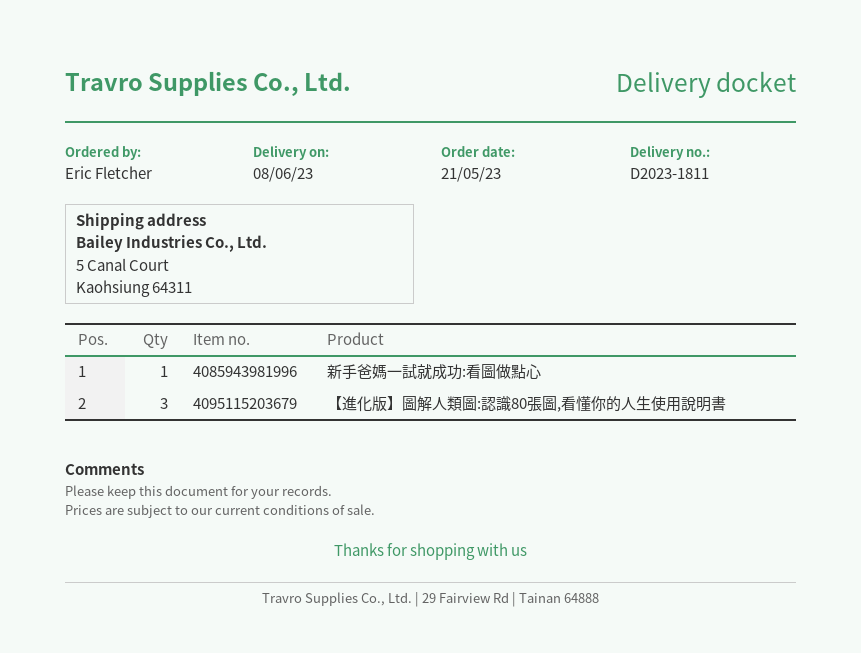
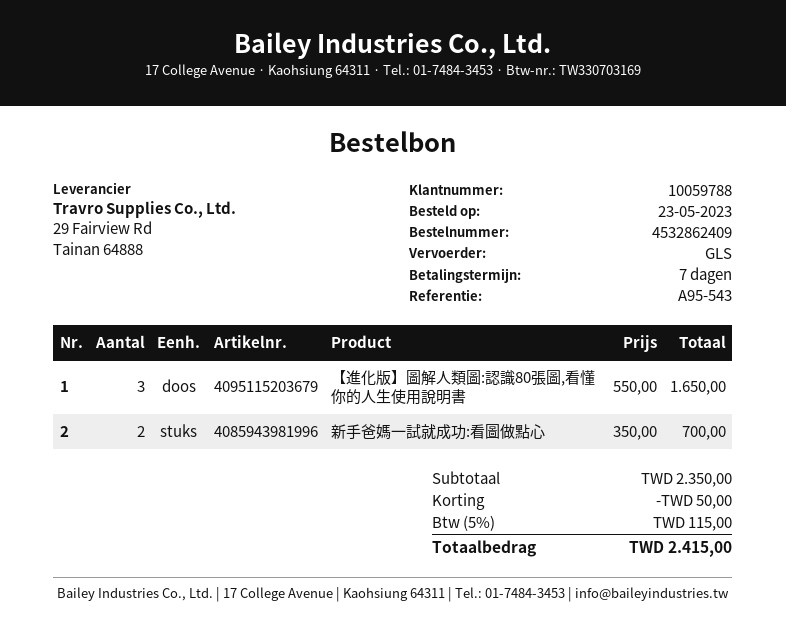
order date: 2023-05-21 -> 2023-05-23
新手爸媽一試就成功:看圖做點心: 1 -> 2

